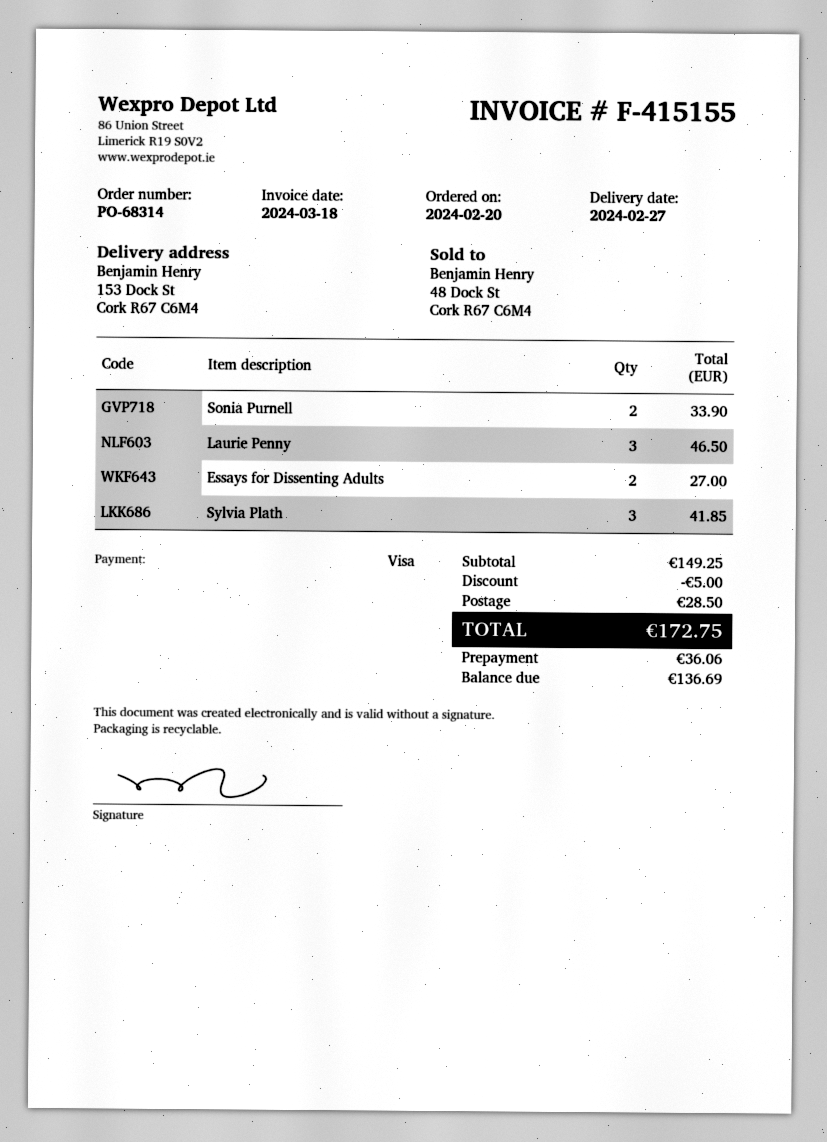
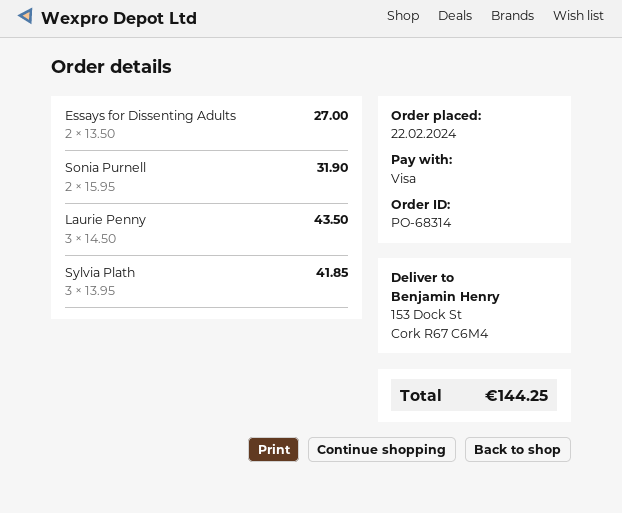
order date: 2024-02-20 -> 2024-02-22
Sonia Purnell: 2 for 33.90 -> 2 for 31.90
Laurie Penny: 3 for 46.50 -> 3 for 43.50
discount: 5.00 -> none
shipping: 28.50 -> none
total: 172.75 -> 144.25

